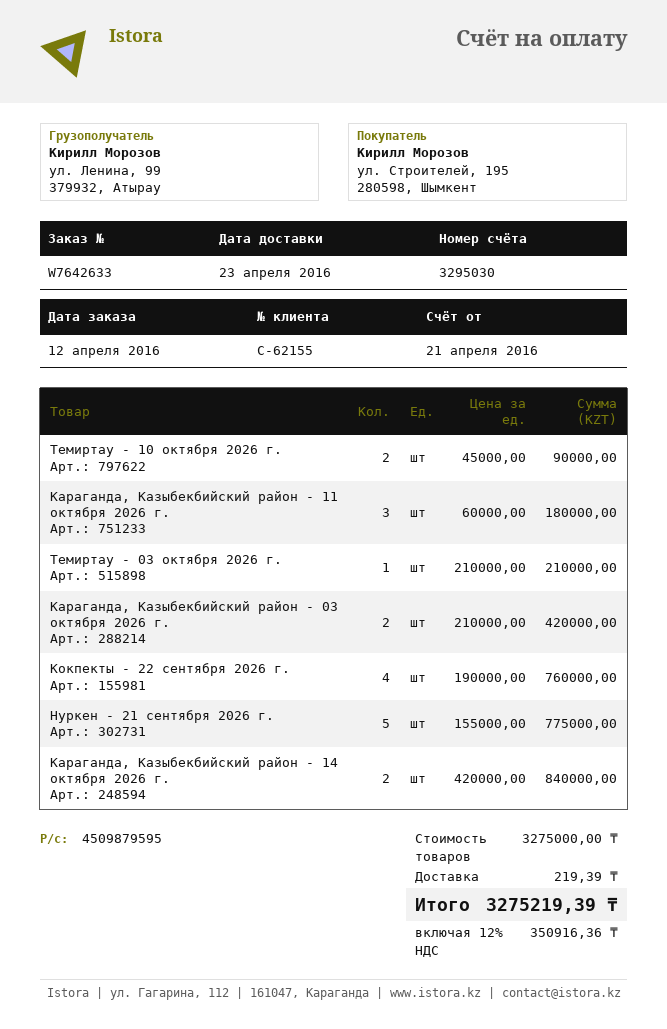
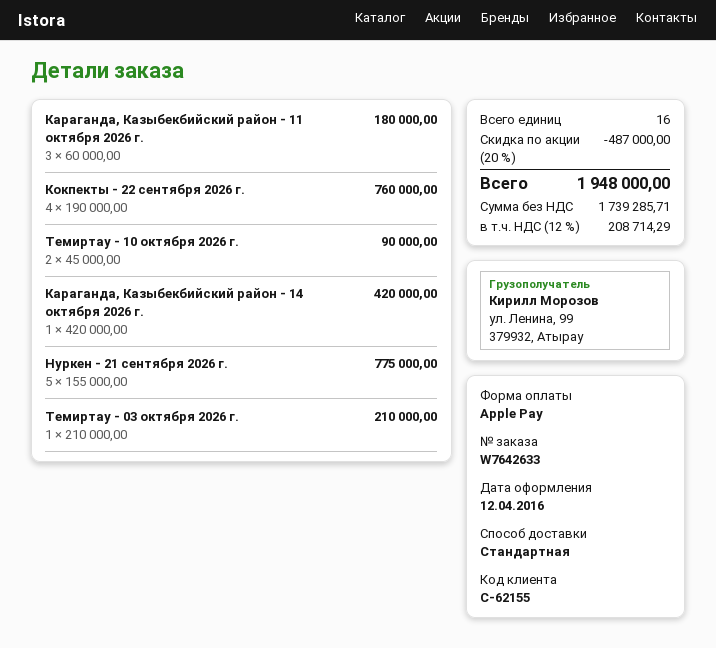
Караганда, Казыбекбийский район - 03 октября 2026 г.: 2 x 210000.00 = 420000.00 -> none
Караганда, Казыбекбийский район - 14 октября 2026 г.: 2 x 420000.00 = 840000.00 -> 1 x 420000.00 = 420000.00
discount: none -> 20% = 487000.00
shipping: 219.39 -> none
tax: 12% = 350916.36 -> 12% = 208714.29
total: 3275219.39 -> 1948000.00

